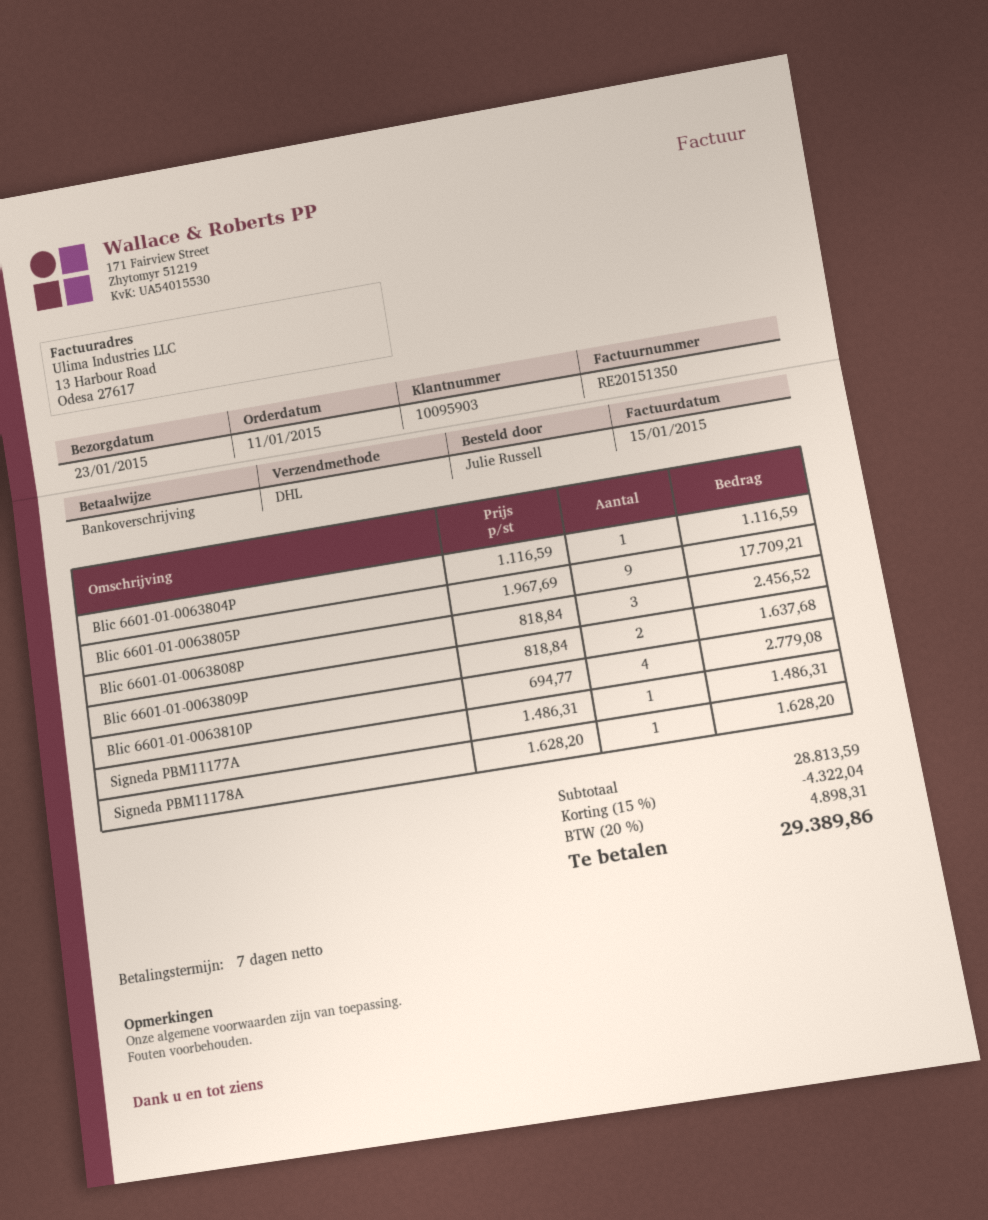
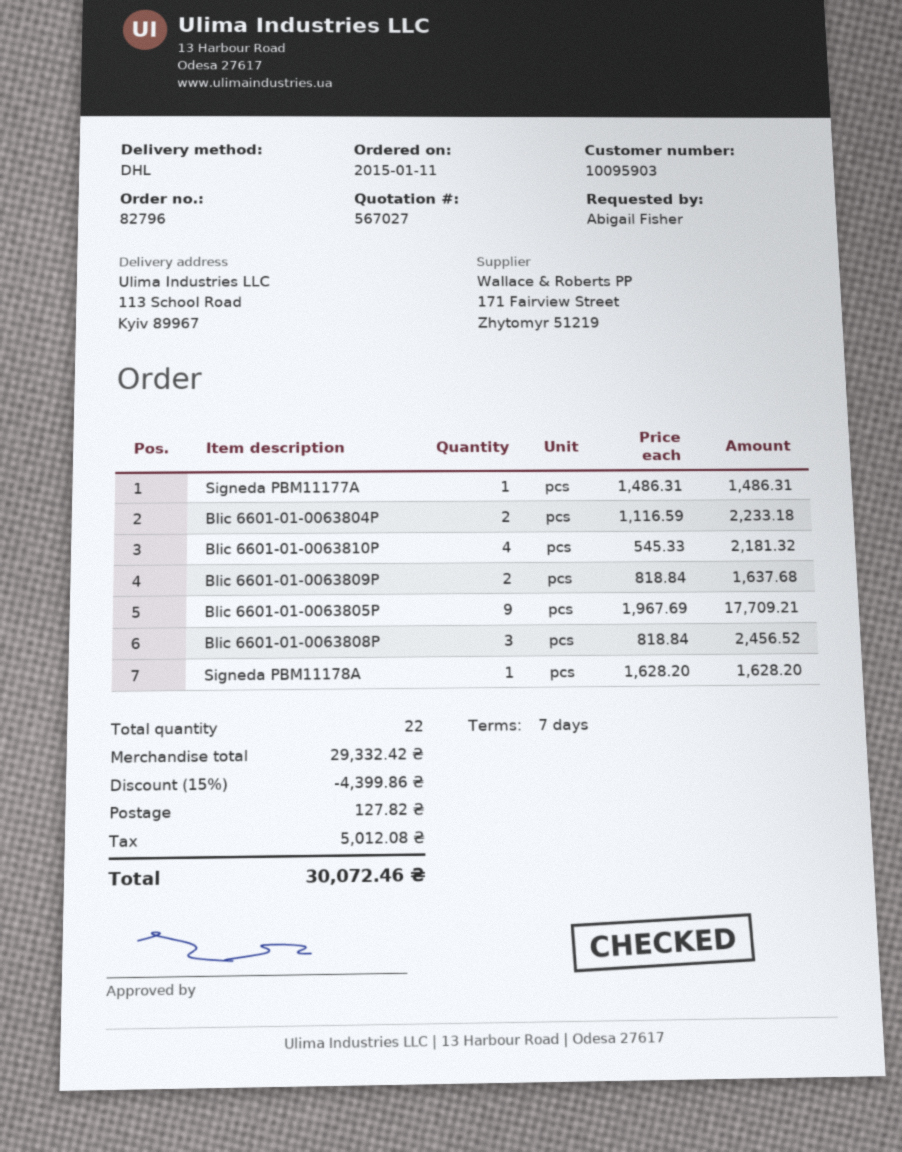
ordered by: Julie Russell -> Abigail Fisher
Blic 6601-01-0063804P: 1 x 1116.59 = 1116.59 -> 2 x 1116.59 = 2233.18
Blic 6601-01-0063810P: 4 x 694.77 = 2779.08 -> 4 x 545.33 = 2181.32
subtotal: 28813.59 -> 29332.42
discount: 15% = 4322.04 -> 15% = 4399.86
shipping: none -> 127.82
tax: 4898.31 -> 5012.08
total: 29389.86 -> 30072.46

